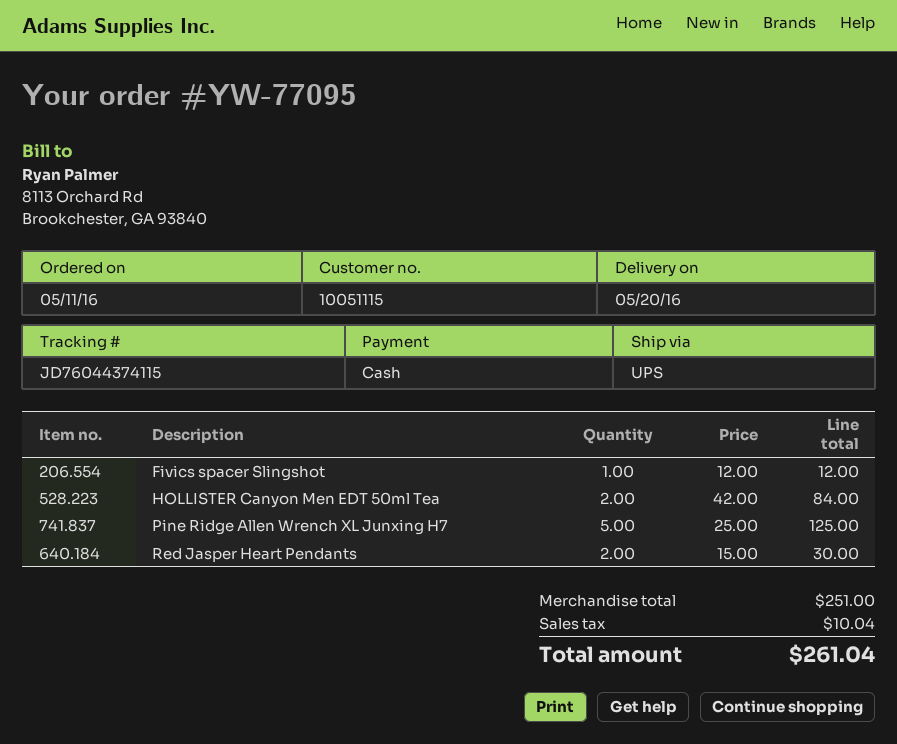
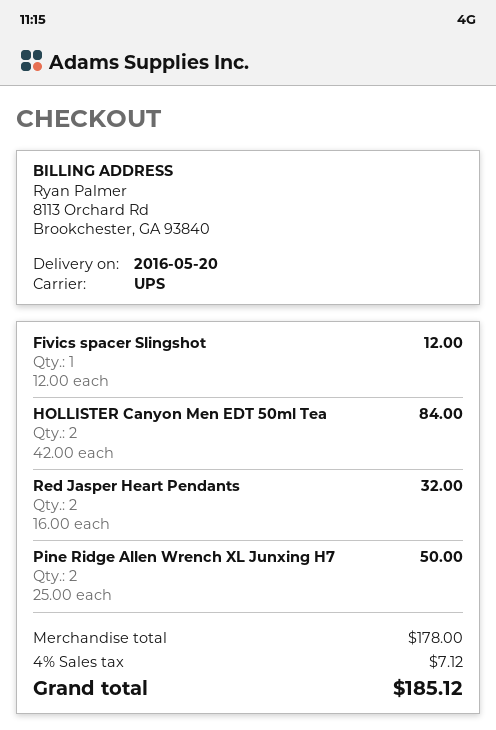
Pine Ridge Allen Wrench XL Junxing H7: 5 x 25.00 = 125.00 -> 2 x 25.00 = 50.00
Red Jasper Heart Pendants: 2 x 15.00 = 30.00 -> 2 x 16.00 = 32.00
subtotal: 251.00 -> 178.00
tax: 10.04 -> 7.12
total: 261.04 -> 185.12

